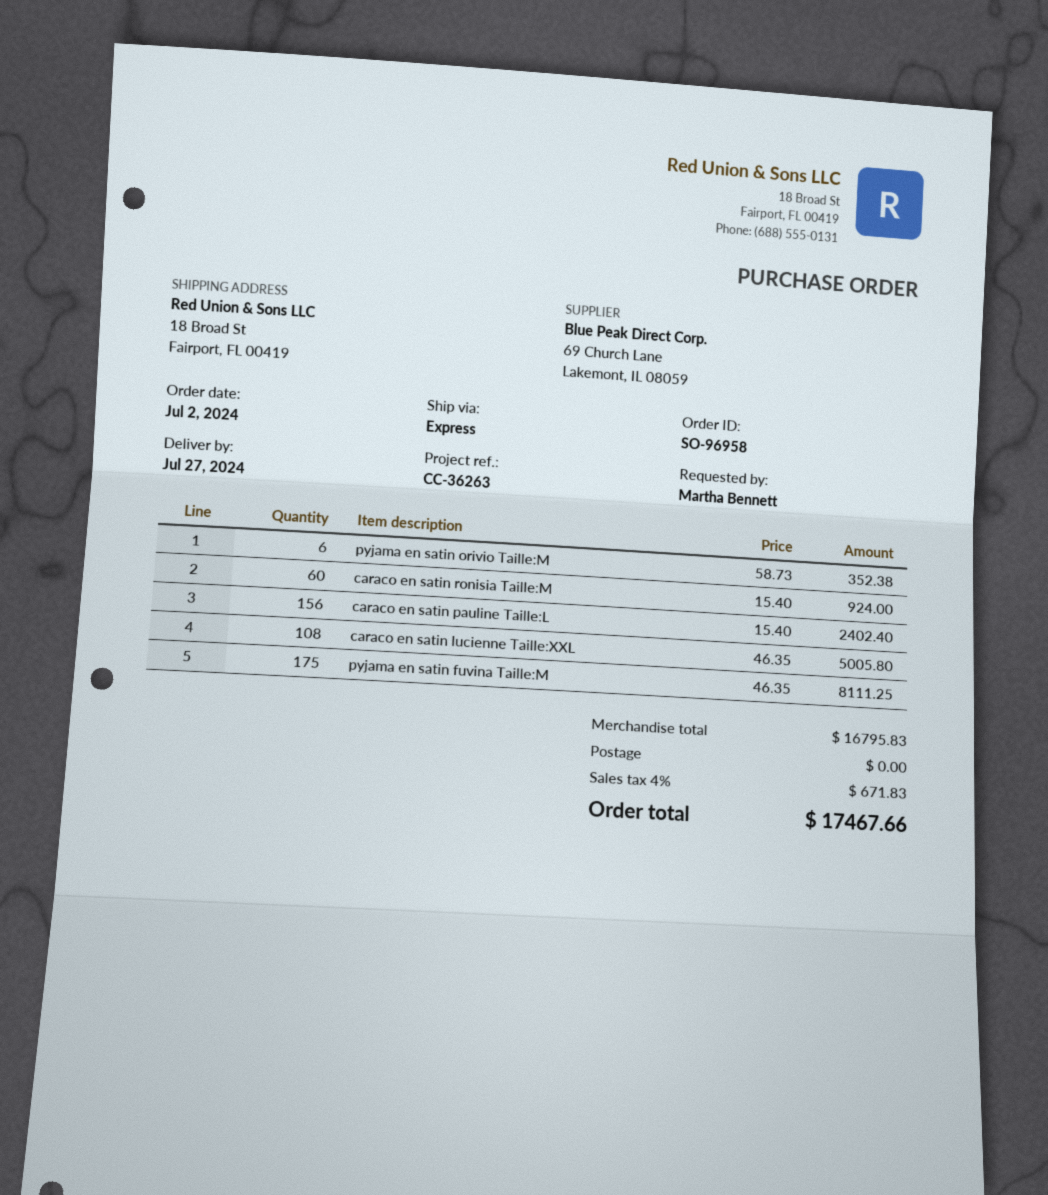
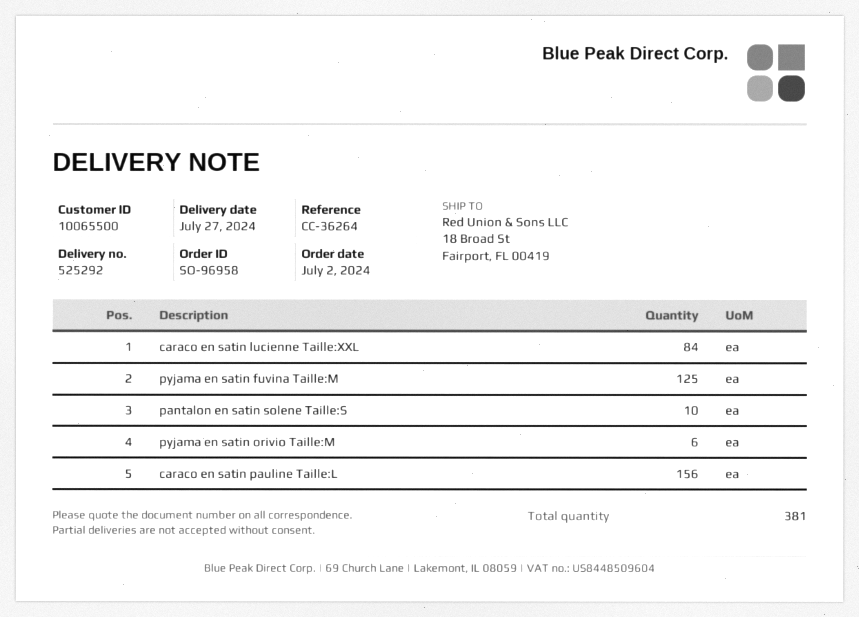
reference: CC-36263 -> CC-36264
caraco en satin ronisia Taille:M: 60 -> none
caraco en satin lucienne Taille:XXL: 108 -> 84
pyjama en satin fuvina Taille:M: 175 -> 125
pantalon en satin solene Taille:S: none -> 10

